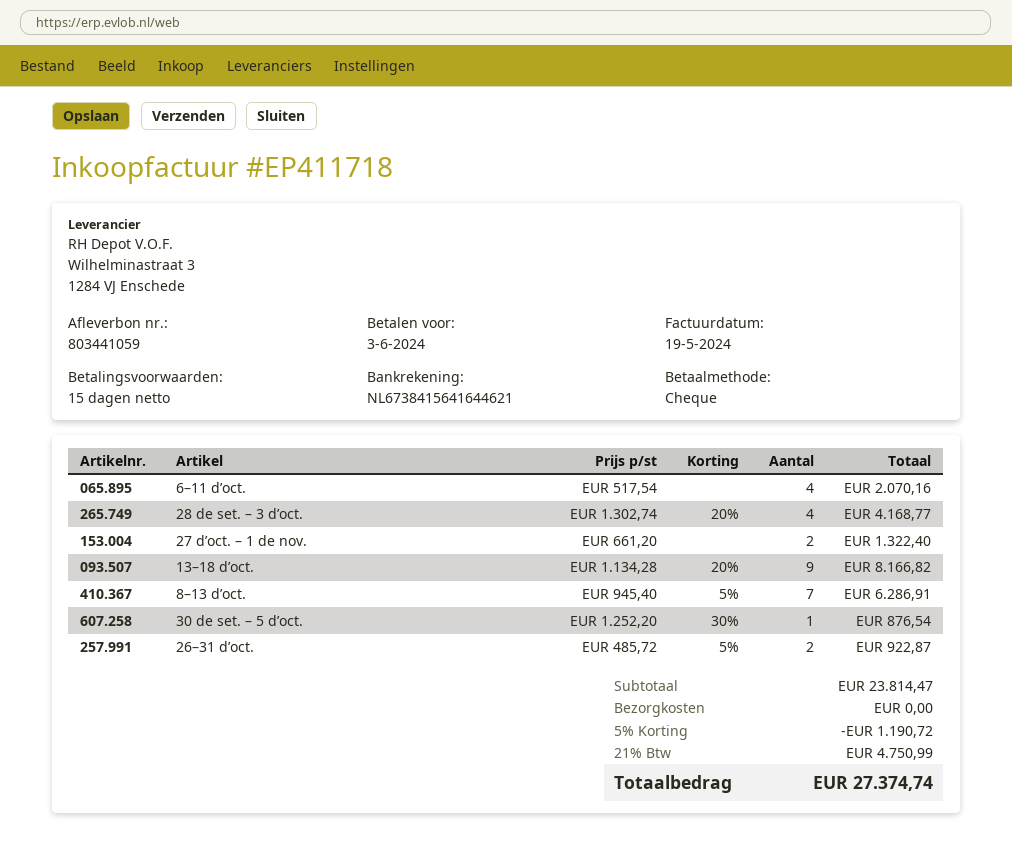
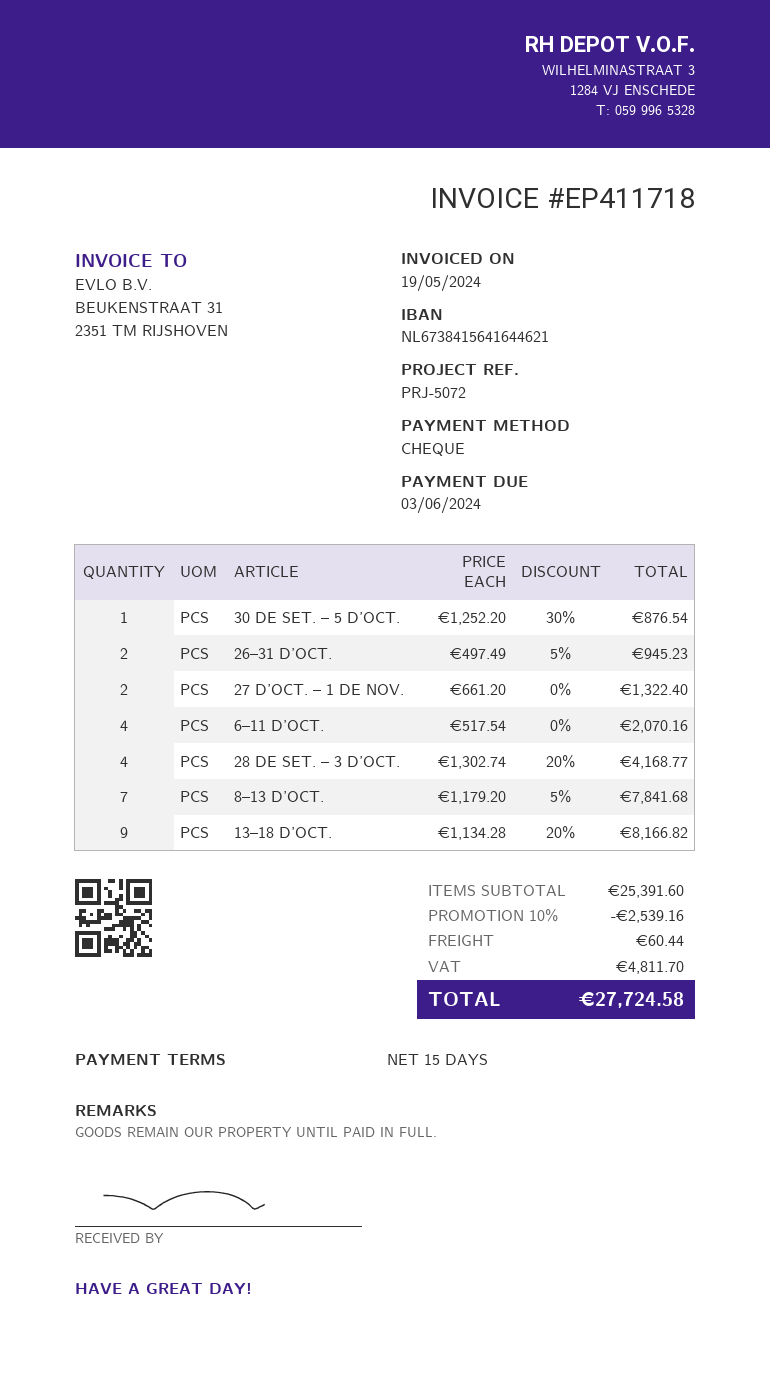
8–13 d’oct.: 7 x 945.40 - 5% = 6286.91 -> 7 x 1179.20 - 5% = 7841.68
26–31 d’oct.: 2 x 485.72 - 5% = 922.87 -> 2 x 497.49 - 5% = 945.23
subtotal: 23814.47 -> 25391.60
discount: 5% = 1190.72 -> 10% = 2539.16
shipping: 0.00 -> 60.44
tax: 4750.99 -> 4811.70
total: 27374.74 -> 27724.58

